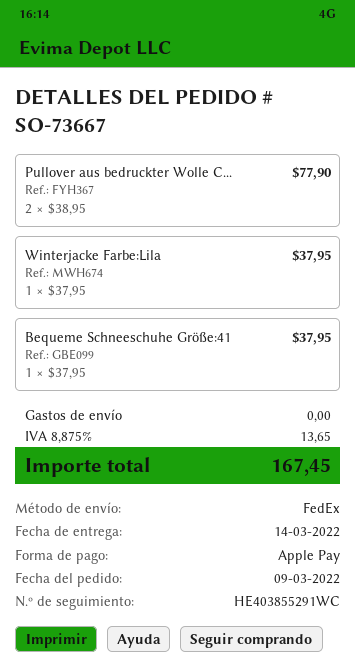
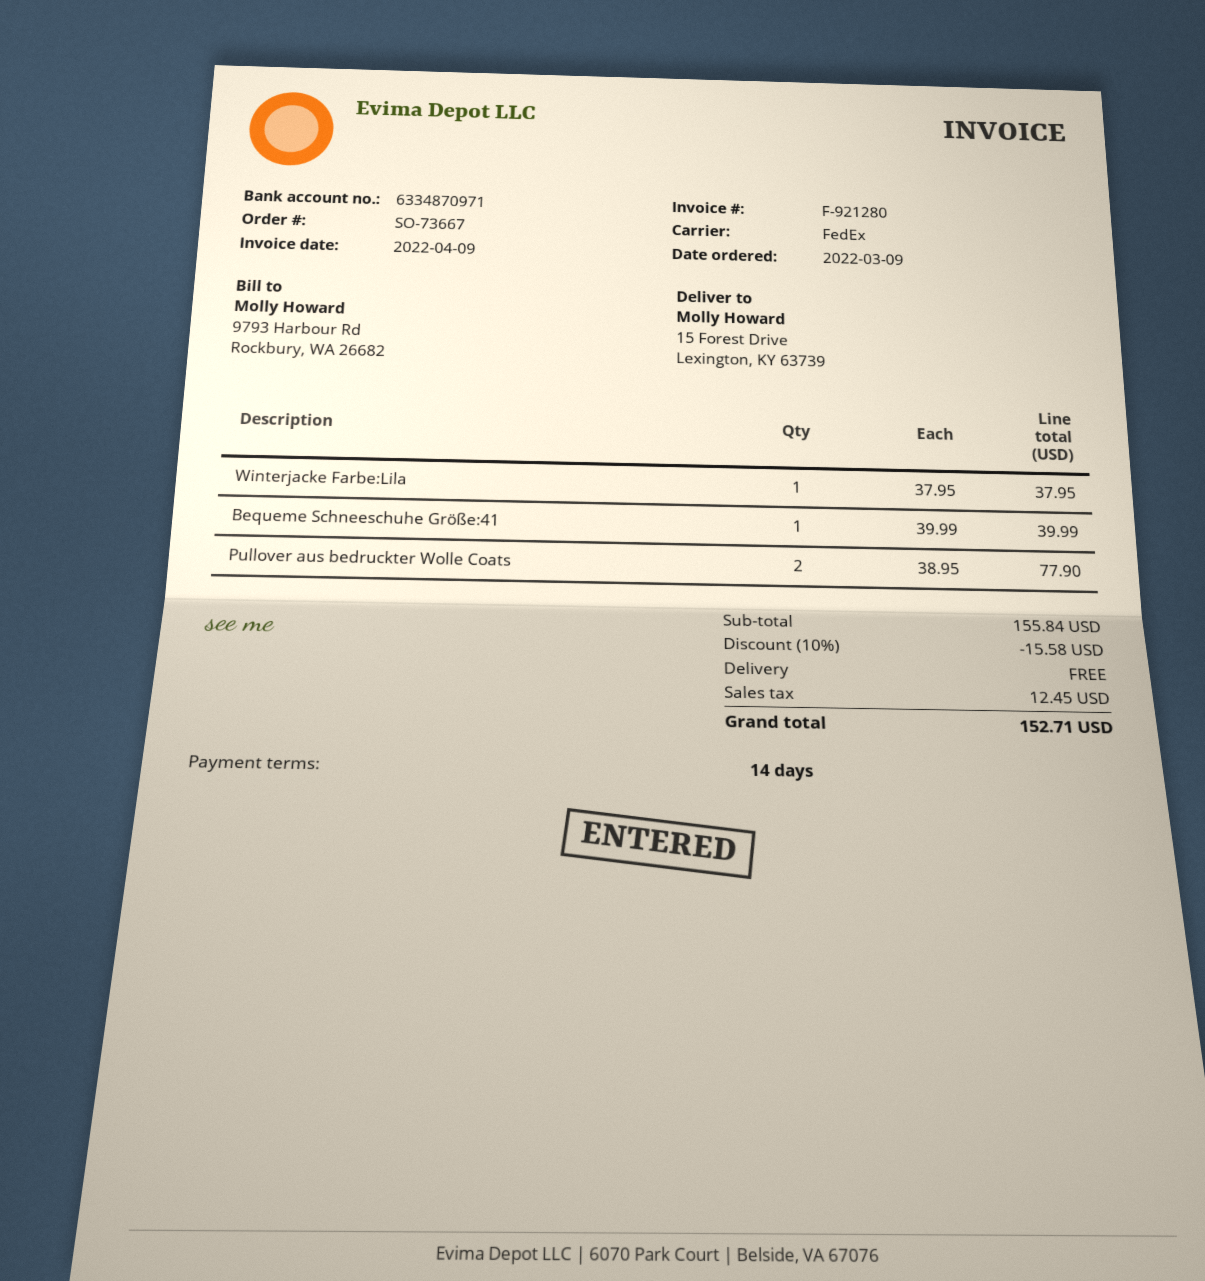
Bequeme Schneeschuhe Größe:41: 1 x 37.95 = 37.95 -> 1 x 39.99 = 39.99
discount: none -> 10% = 15.58
tax: 13.65 -> 12.45
total: 167.45 -> 152.71

